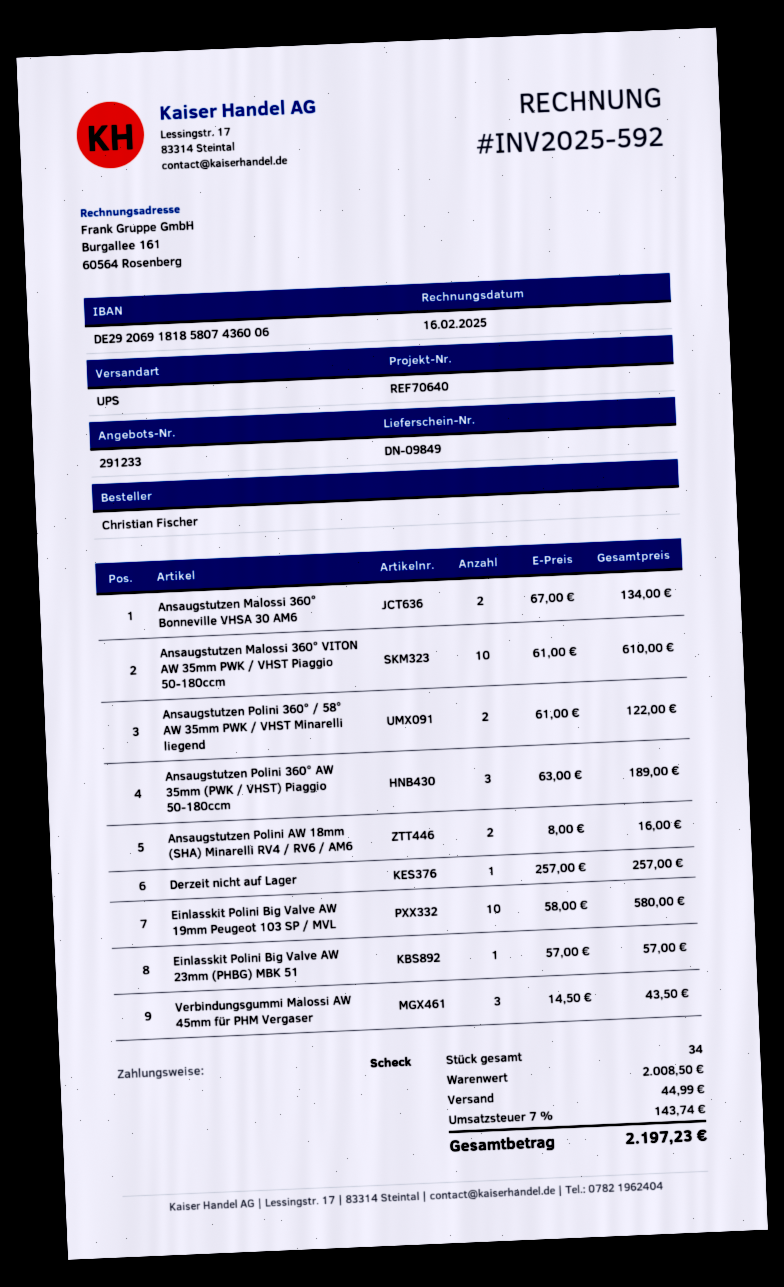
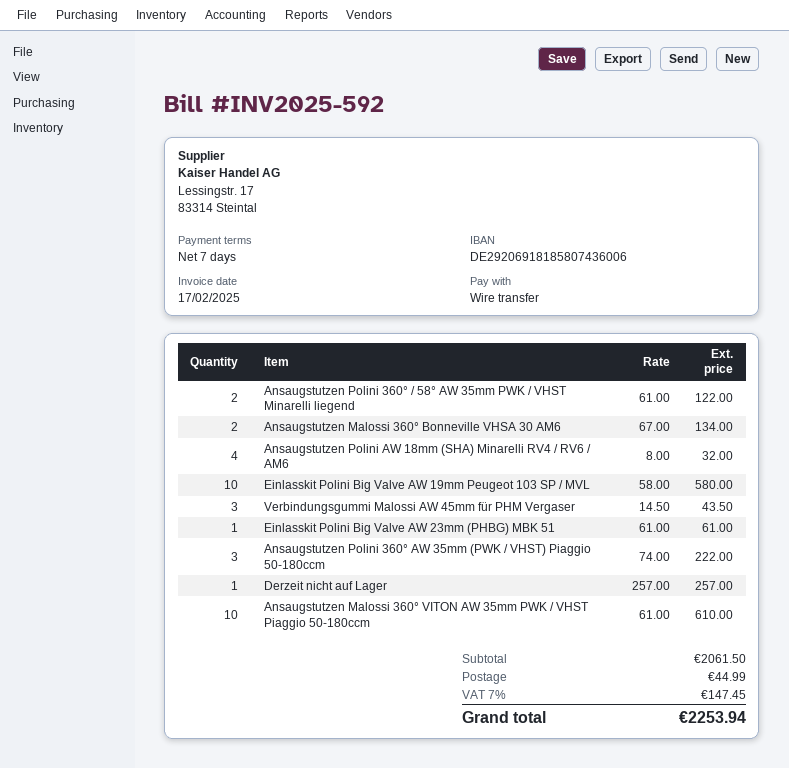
invoice date: 2025-02-16 -> 2025-02-17
payment method: cheque -> bank transfer
Ansaugstutzen Polini 360° AW 35mm (PWK / VHST) Piaggio 50-180ccm: 3 x 63.00 = 189.00 -> 3 x 74.00 = 222.00
Ansaugstutzen Polini AW 18mm (SHA) Minarelli RV4 / RV6 / AM6: 2 x 8.00 = 16.00 -> 4 x 8.00 = 32.00
Einlasskit Polini Big Valve AW 23mm (PHBG) MBK 51: 1 x 57.00 = 57.00 -> 1 x 61.00 = 61.00
subtotal: 2008.50 -> 2061.50
tax: 7% = 143.74 -> 7% = 147.45
total: 2197.23 -> 2253.94

